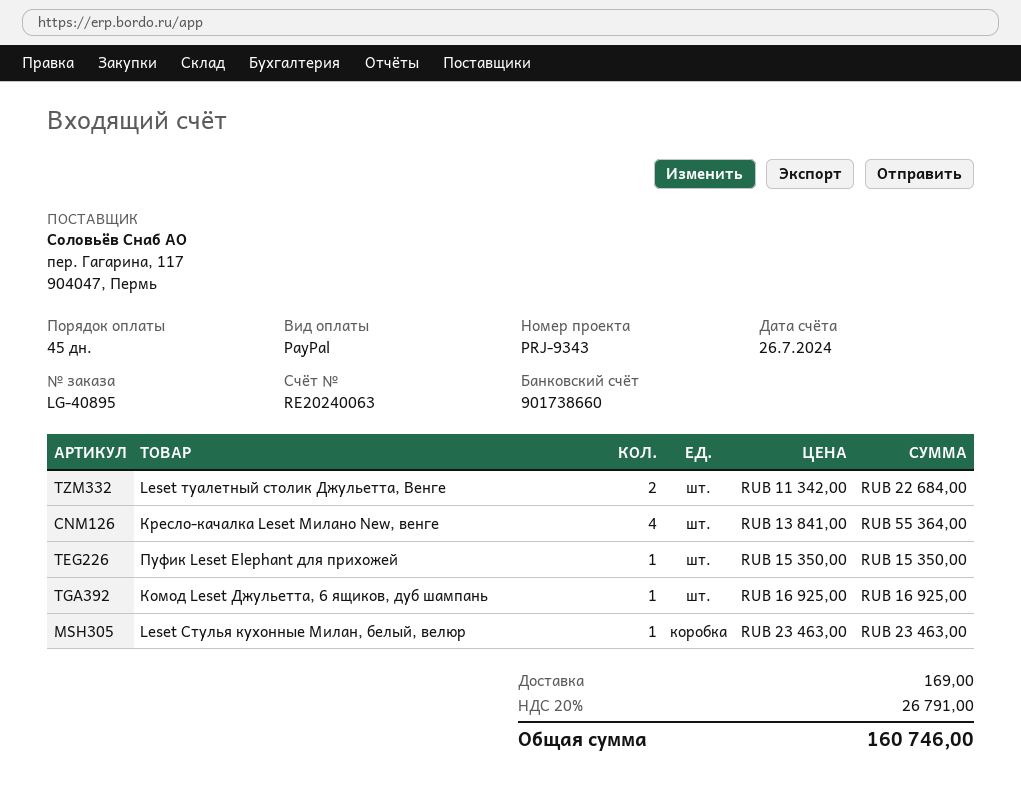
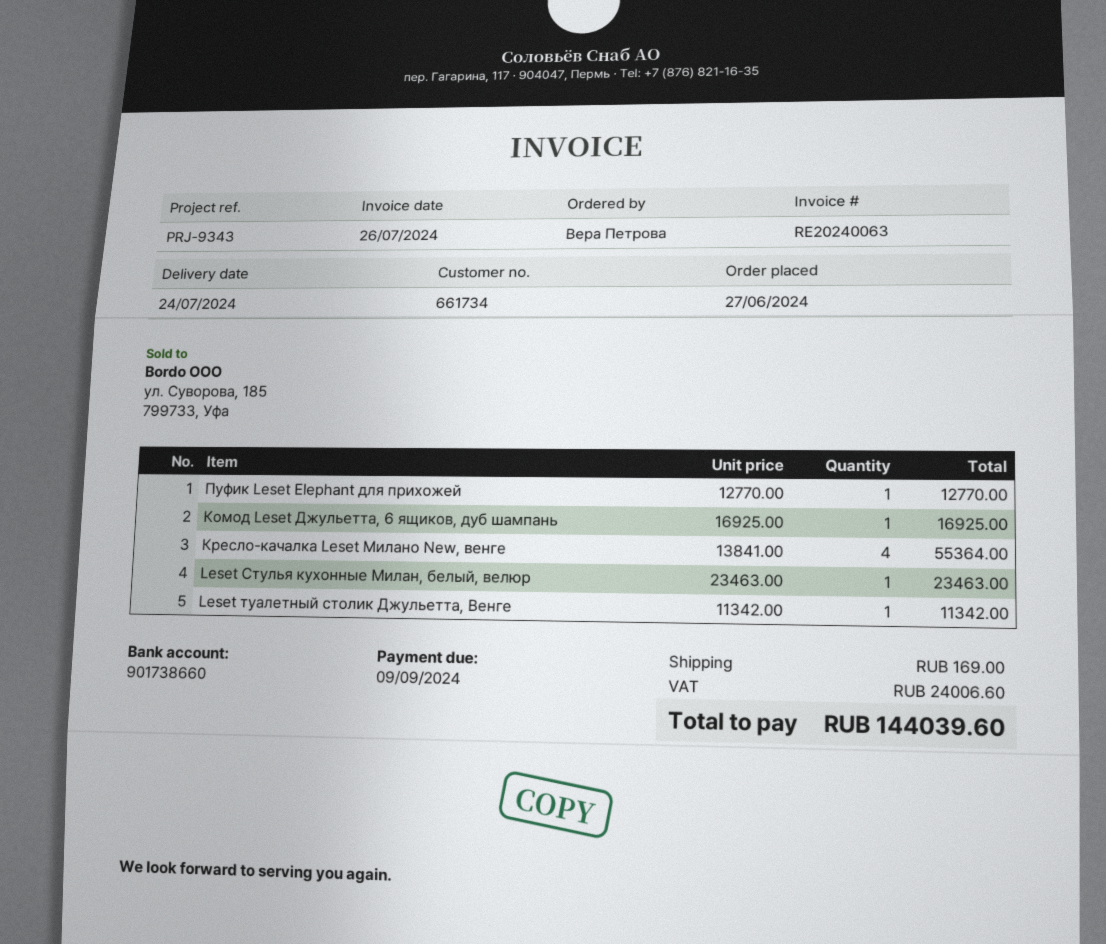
Leset туалетный столик Джульетта, Венге: 2 x 11342.00 = 22684.00 -> 1 x 11342.00 = 11342.00
Пуфик Leset Elephant для прихожей: 1 x 15350.00 = 15350.00 -> 1 x 12770.00 = 12770.00
tax: 26791.00 -> 24006.60
total: 160746.00 -> 144039.60

